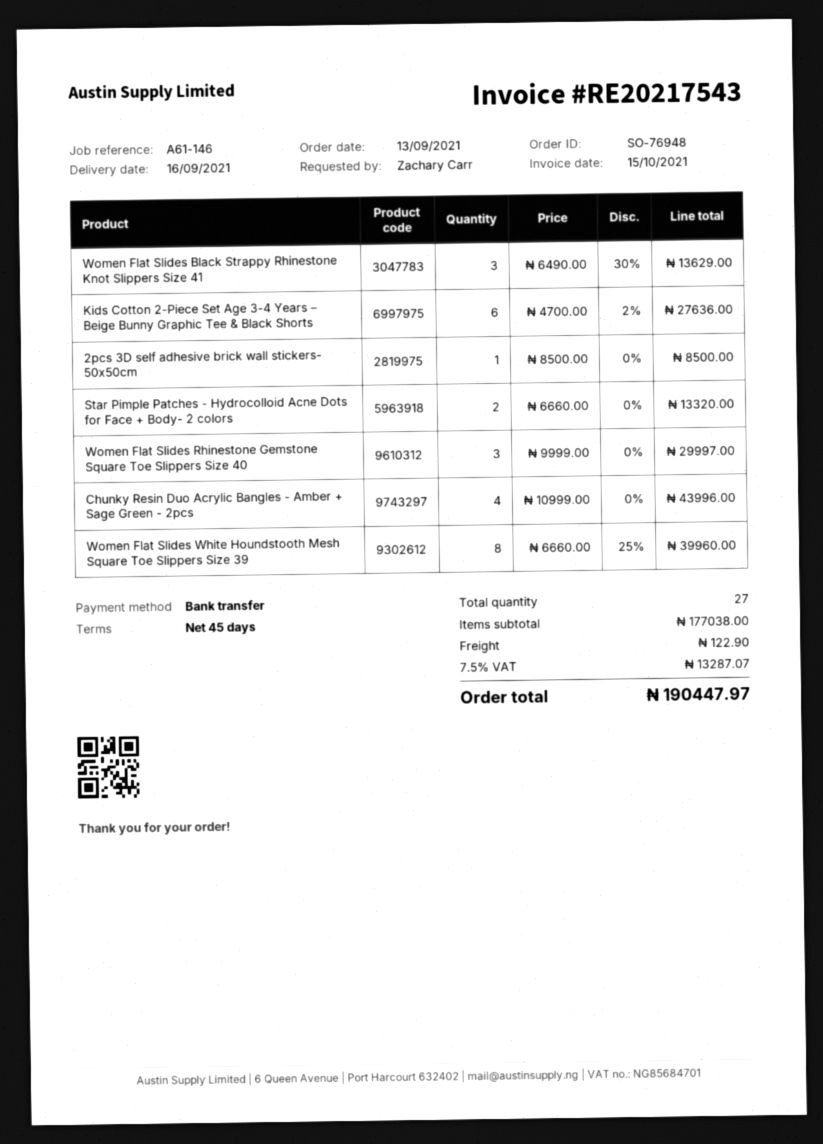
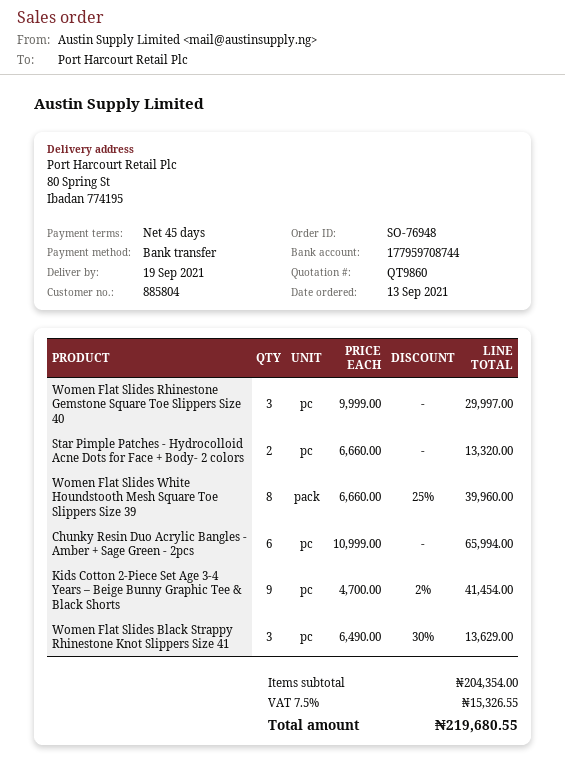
delivery date: 2021-09-16 -> 2021-09-19
Kids Cotton 2-Piece Set Age 3-4 Years – Beige Bunny Graphic Tee & Black Shorts: 6 x 4700.00 - 2% = 27636.00 -> 9 x 4700.00 - 2% = 41454.00
2pcs 3D self adhesive brick wall stickers- 50x50cm: 1 x 8500.00 = 8500.00 -> none
Chunky Resin Duo Acrylic Bangles - Amber + Sage Green - 2pcs: 4 x 10999.00 = 43996.00 -> 6 x 10999.00 = 65994.00
subtotal: 177038.00 -> 204354.00
shipping: 122.90 -> none
tax: 7.5% = 13287.07 -> 7.5% = 15326.55
total: 190447.97 -> 219680.55

